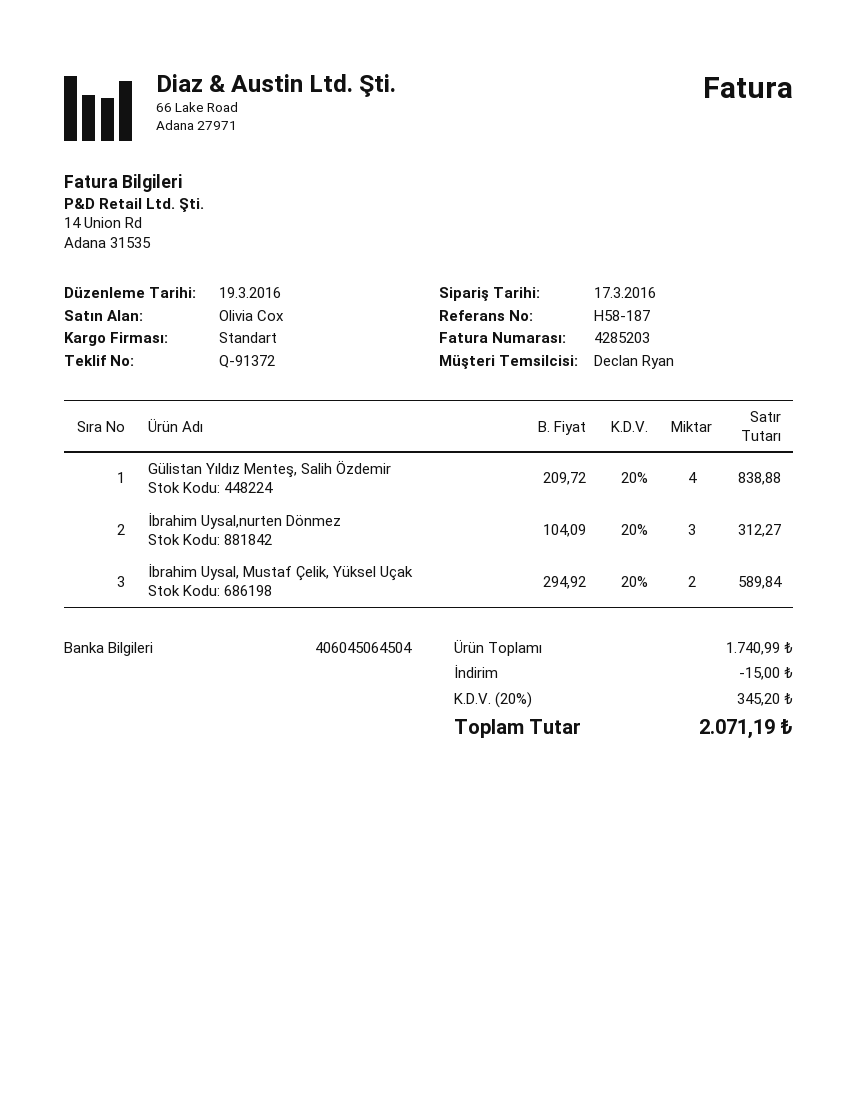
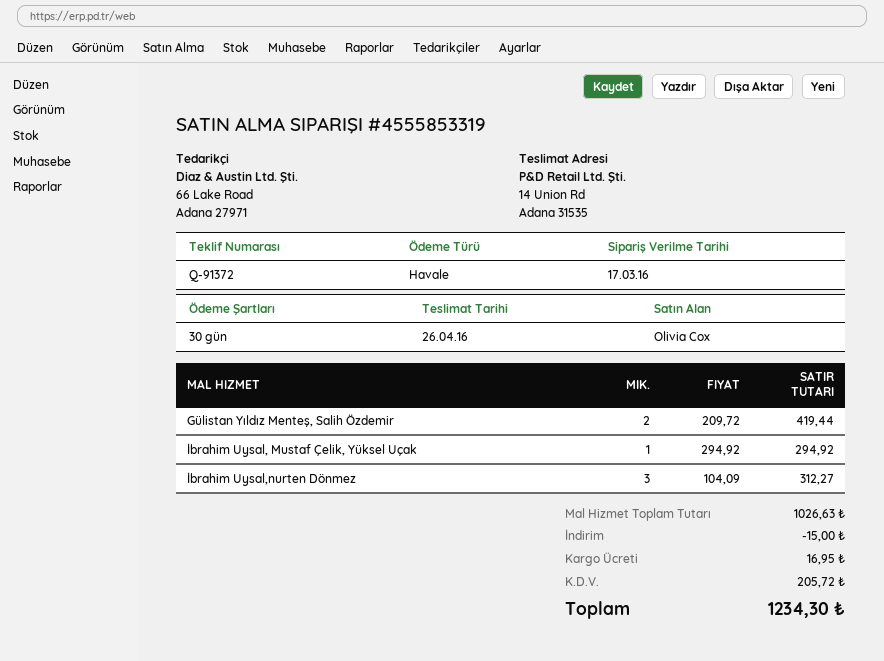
Gülistan Yıldız Menteş, Salih Özdemir: 4 x 209.72 = 838.88 -> 2 x 209.72 = 419.44
İbrahim Uysal, Mustaf Çelik, Yüksel Uçak: 2 x 294.92 = 589.84 -> 1 x 294.92 = 294.92
subtotal: 1740.99 -> 1026.63
shipping: none -> 16.95
tax: 345.20 -> 205.72
total: 2071.19 -> 1234.30

